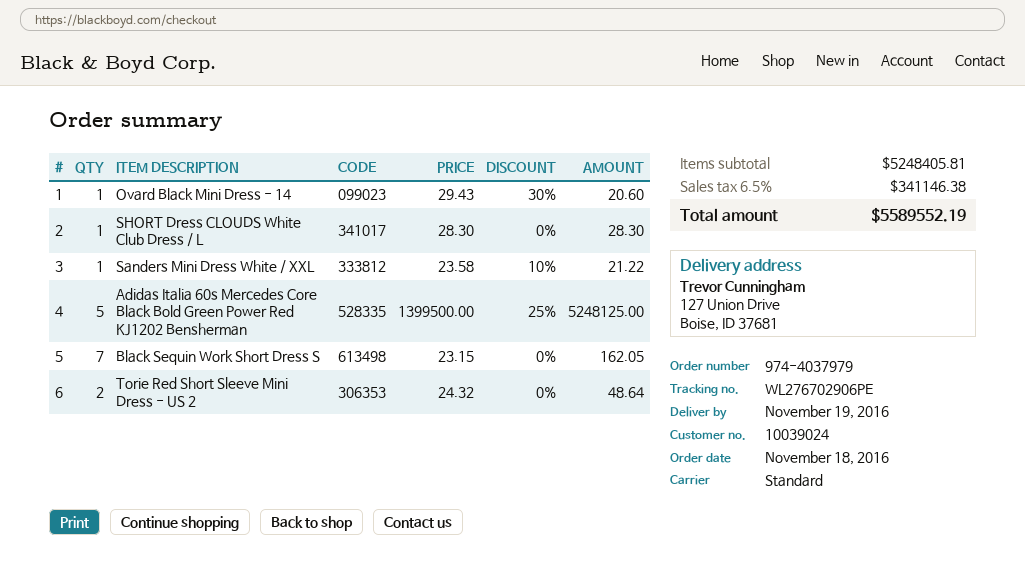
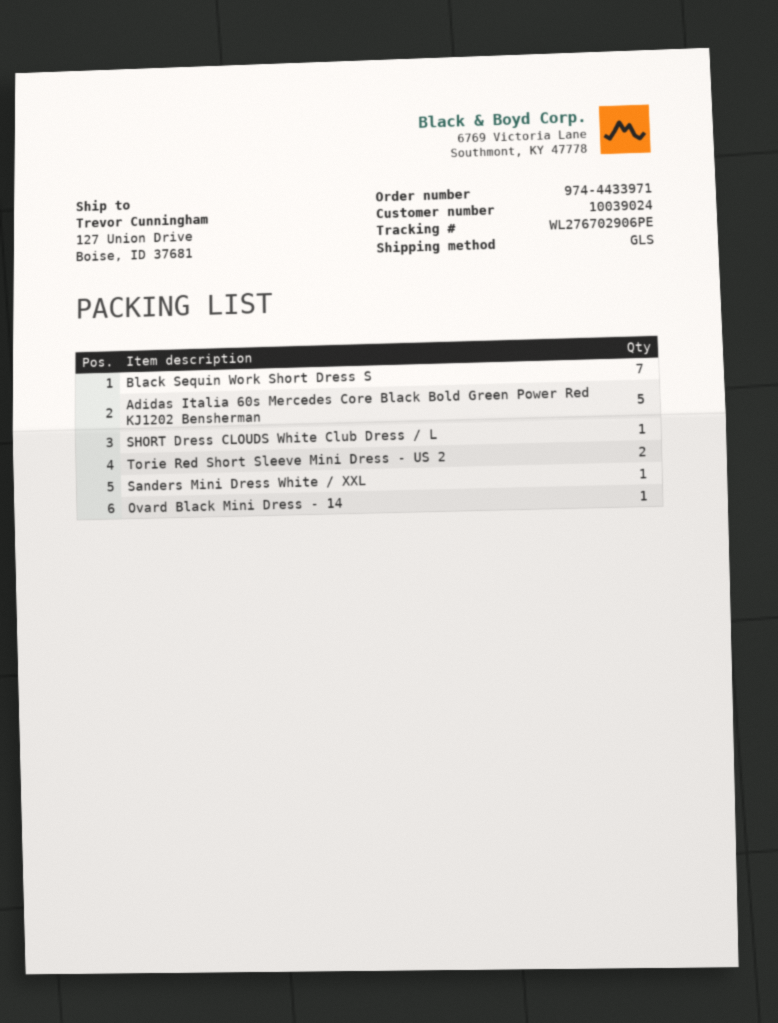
order number: 974-4037979 -> 974-4433971
shipping method: standard -> GLS

